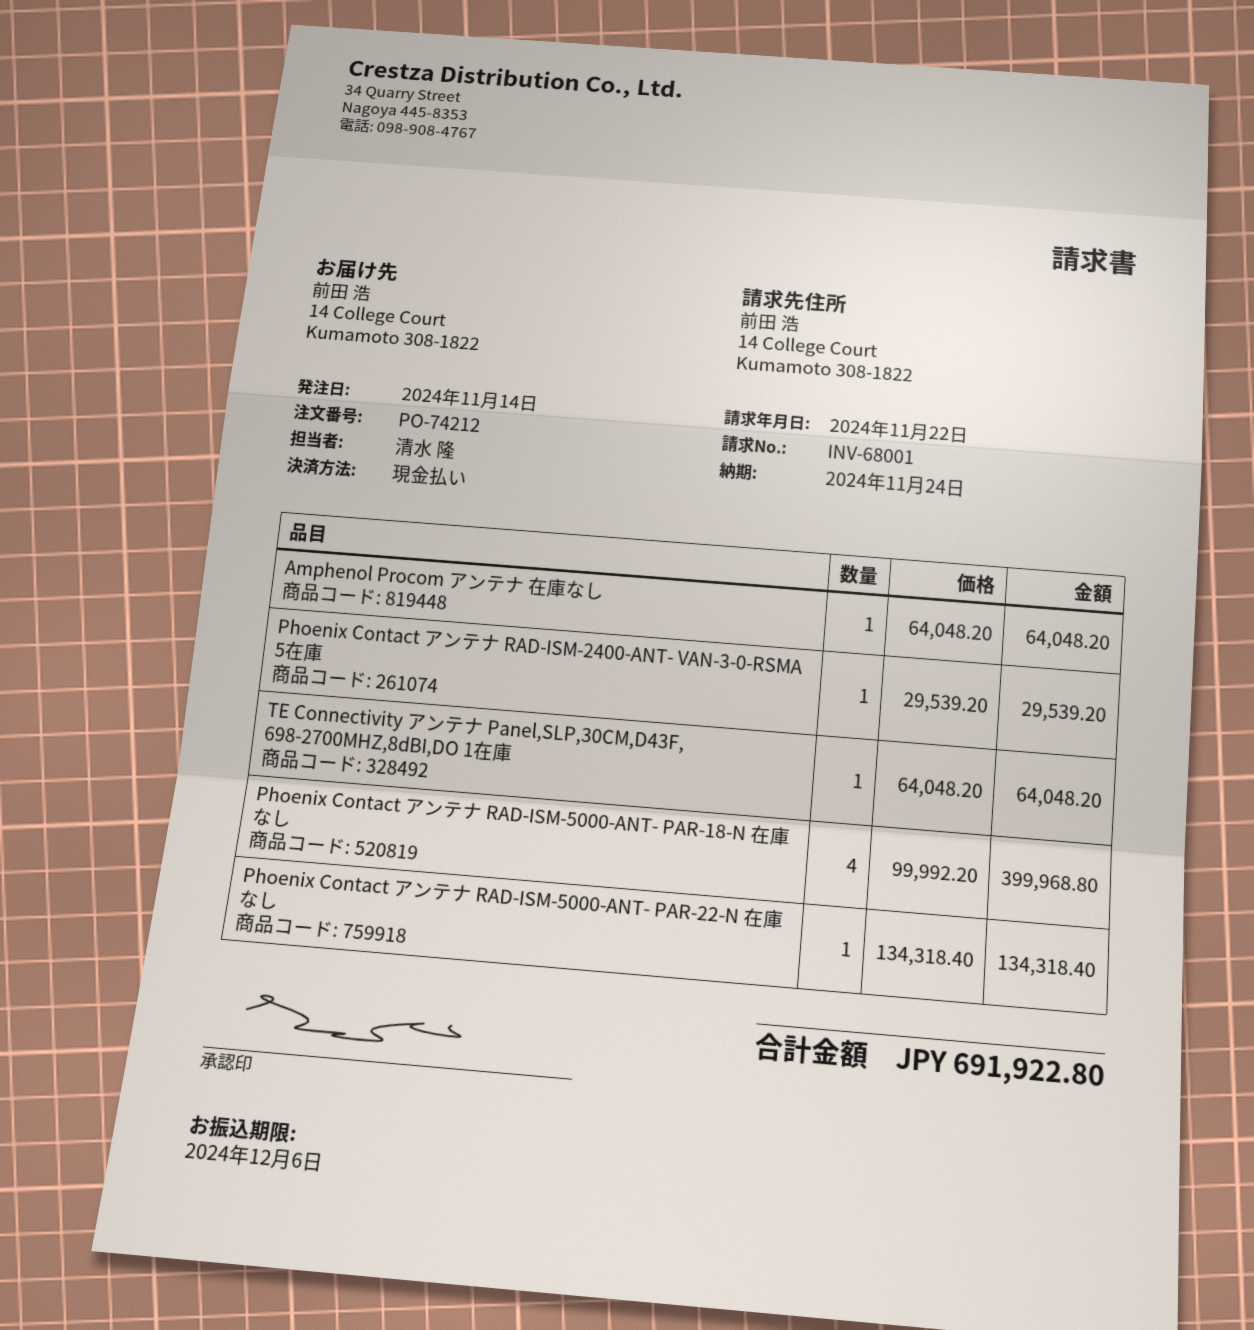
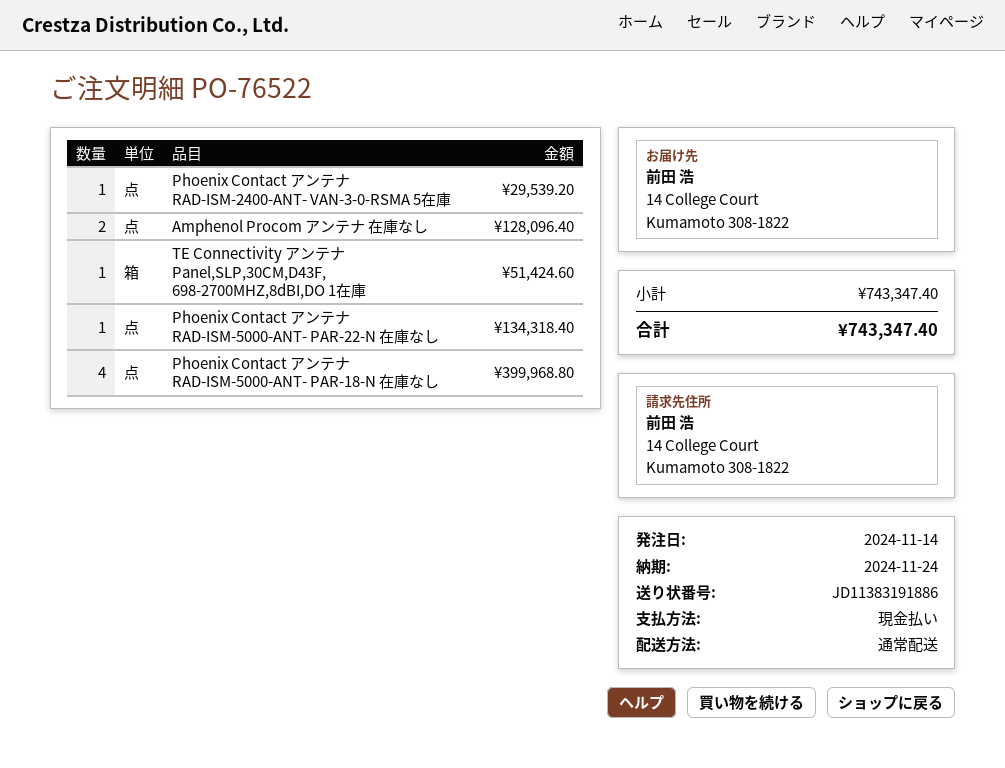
order number: PO-74212 -> PO-76522
Amphenol Procom アンテナ 在庫なし: 1 for 64048.20 -> 2 for 128096.40
TE Connectivity アンテナ Panel,SLP,30CM,D43F, 698-2700MHZ,8dBI,DO 1在庫: 1 for 64048.20 -> 1 for 51424.60
total: 691922.80 -> 743347.40

